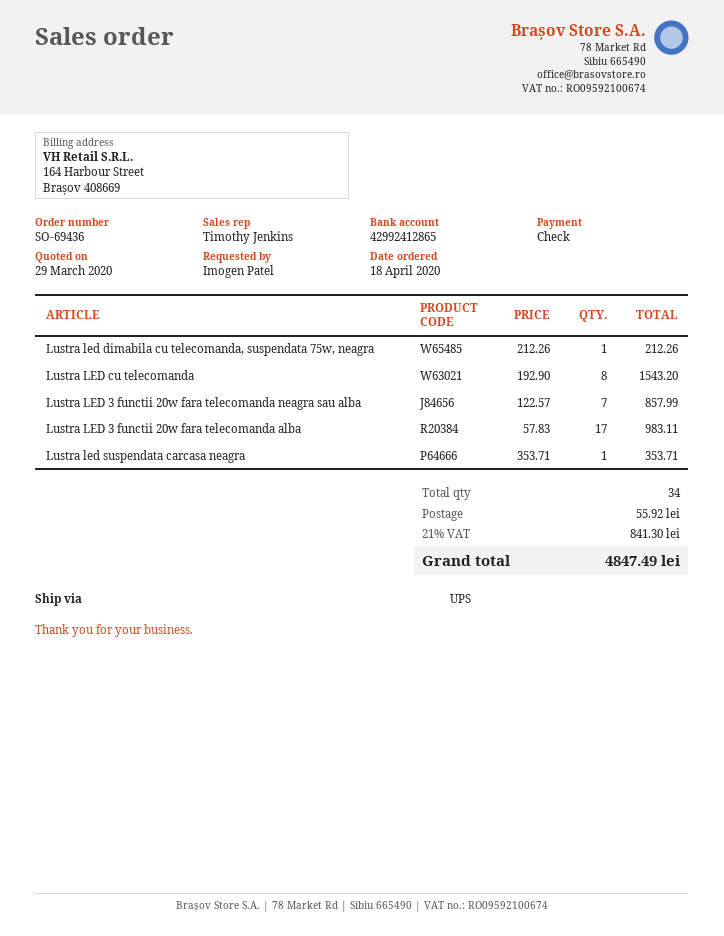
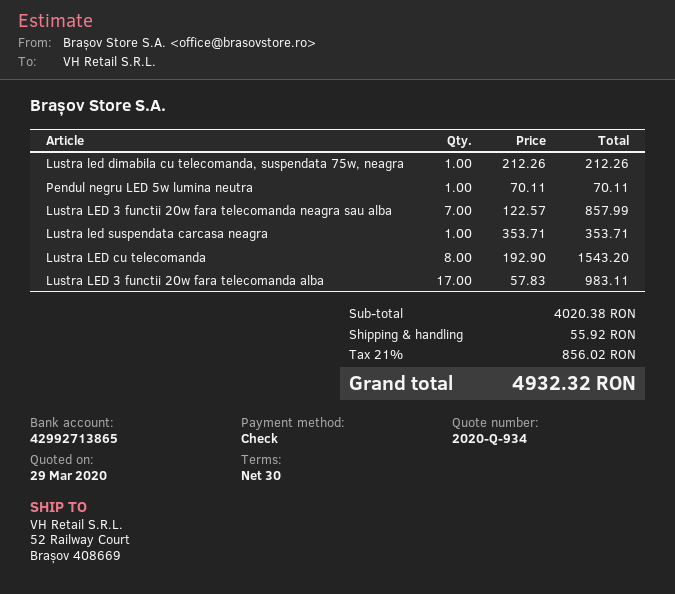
bank account: 42992412865 -> 42992713865
Pendul negru LED 5w lumina neutra: none -> 1 x 70.11 = 70.11
tax: 21% = 841.30 -> 21% = 856.02
total: 4847.49 -> 4932.32

